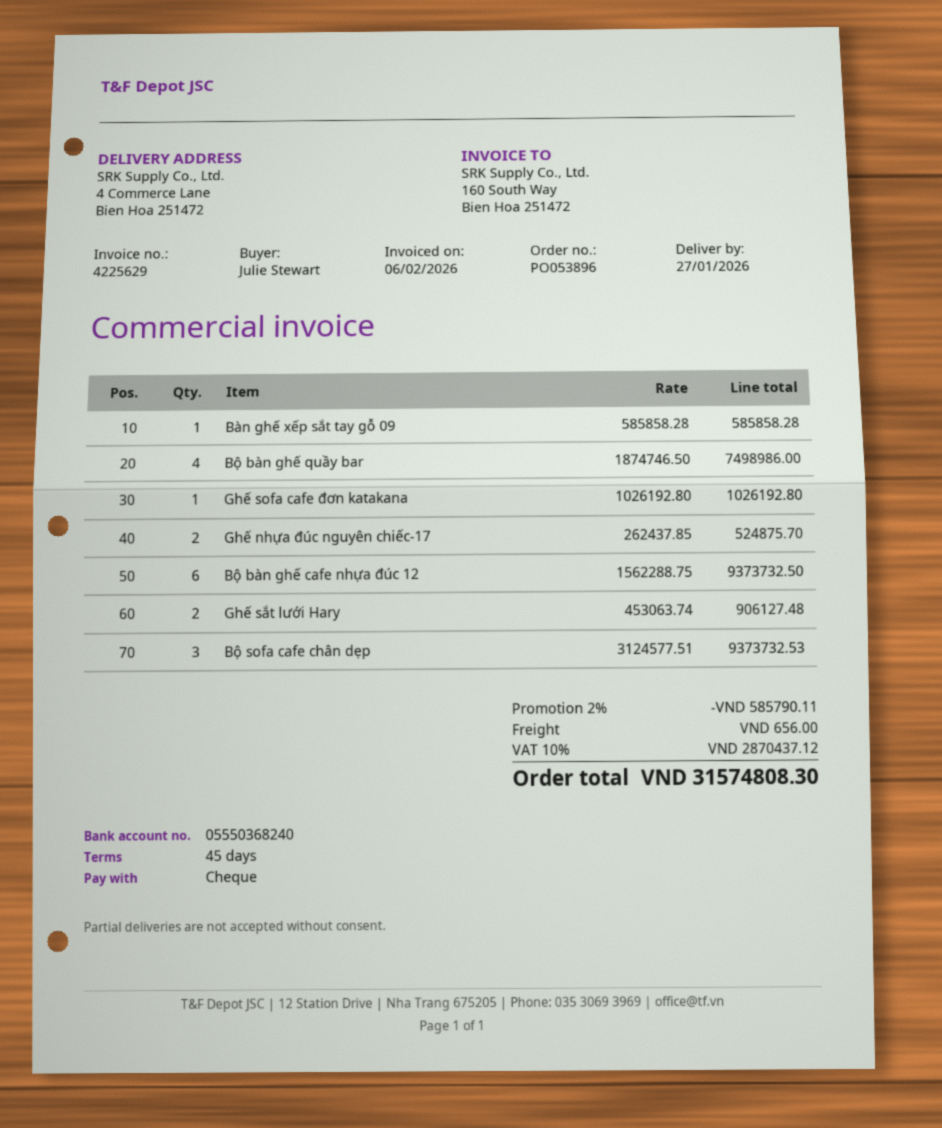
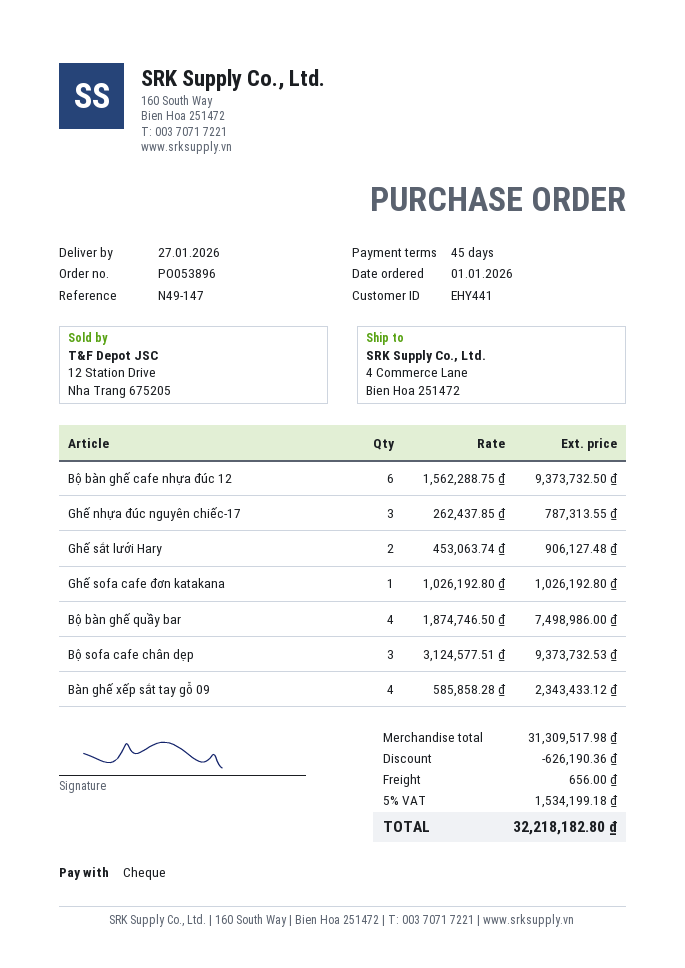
Bàn ghế xếp sắt tay gỗ 09: 1 x 585858.28 = 585858.28 -> 4 x 585858.28 = 2343433.12
Ghế nhựa đúc nguyên chiếc-17: 2 x 262437.85 = 524875.70 -> 3 x 262437.85 = 787313.55
discount: 585790.11 -> 626190.36
tax: 10% = 2870437.12 -> 5% = 1534199.18
total: 31574808.30 -> 32218182.80

